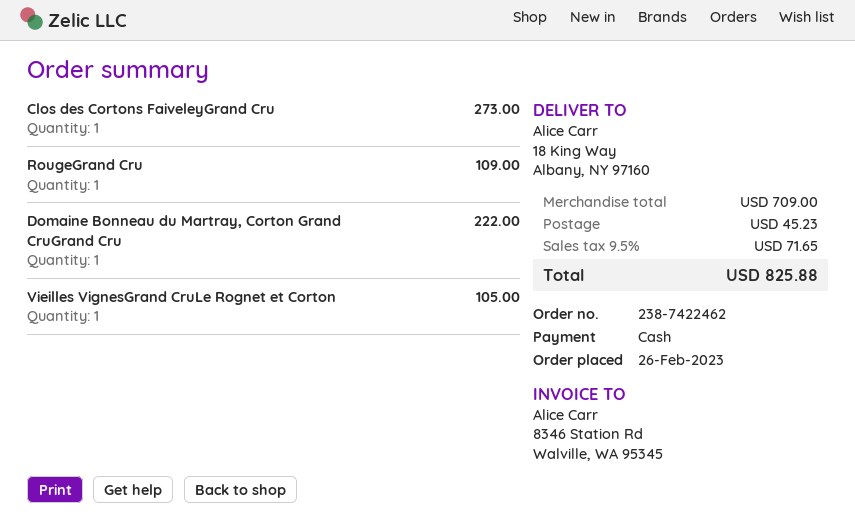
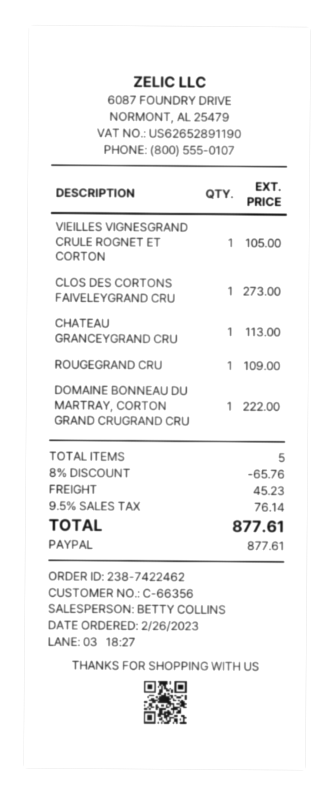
payment method: cash -> PayPal
CHATEAU GRANCEYGRAND CRU: none -> 1 for 113.00
discount: none -> 8% = 65.76
tax: 9.5% = 71.65 -> 9.5% = 76.14
total: 825.88 -> 877.61

